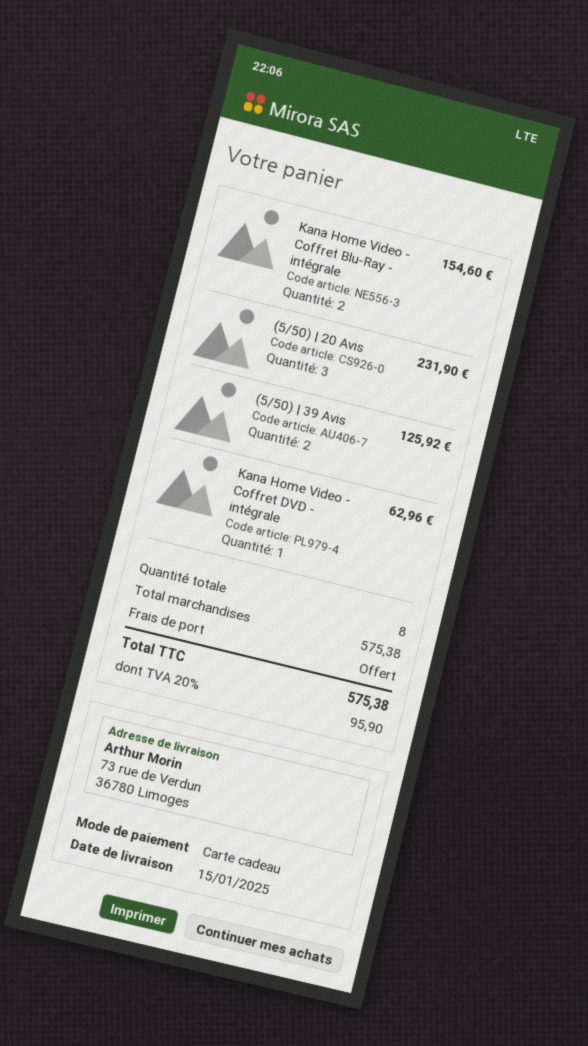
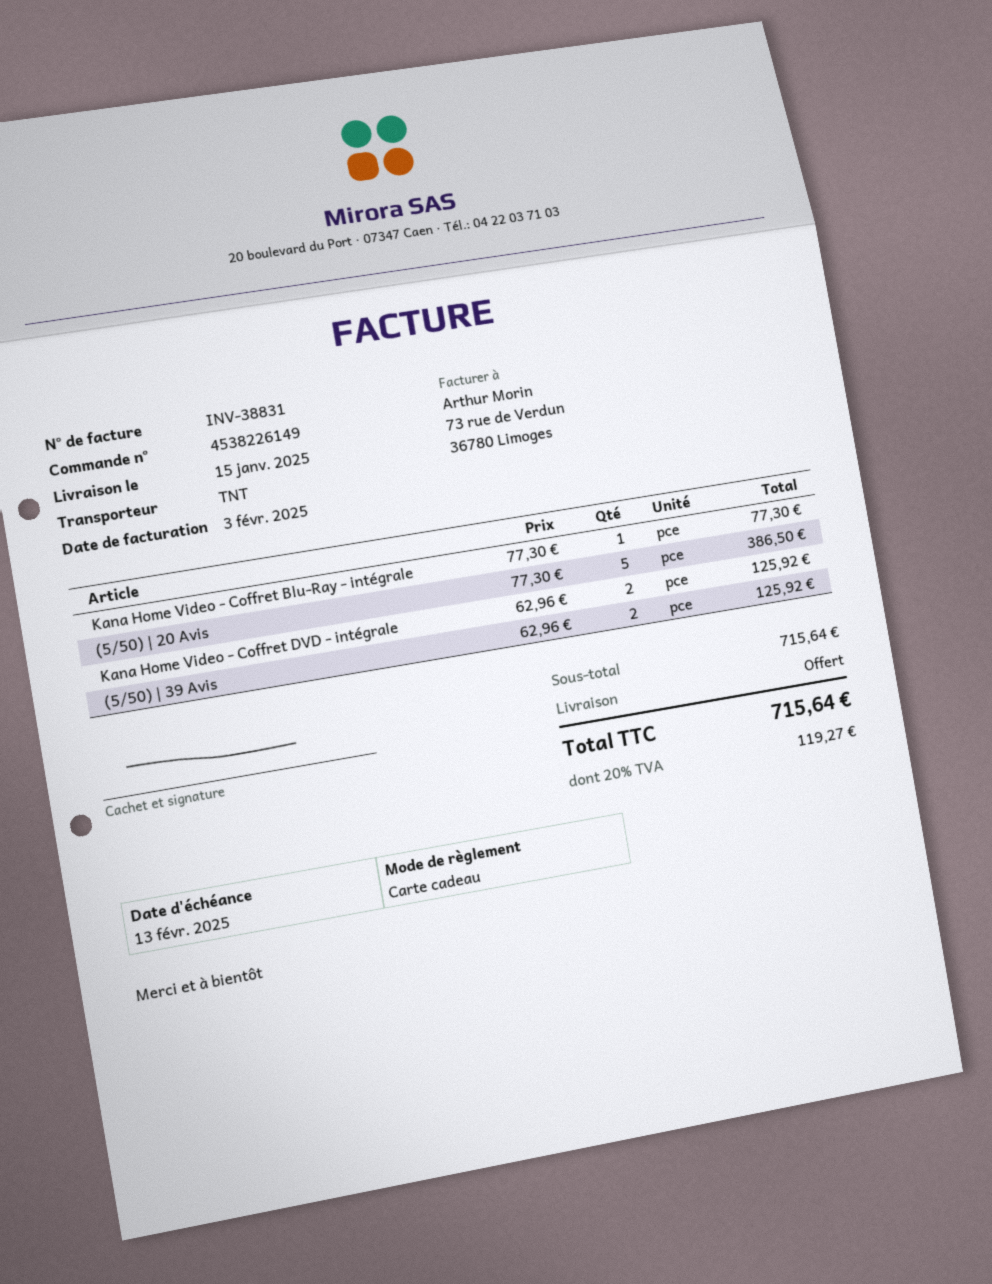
Kana Home Video - Coffret Blu-Ray - intégrale: 2 for 154.60 -> 1 for 77.30
(5/50) | 20 Avis: 3 for 231.90 -> 5 for 386.50
Kana Home Video - Coffret DVD - intégrale: 1 for 62.96 -> 2 for 125.92
subtotal: 575.38 -> 715.64
tax: 20% = 95.90 -> 20% = 119.27
total: 575.38 -> 715.64

